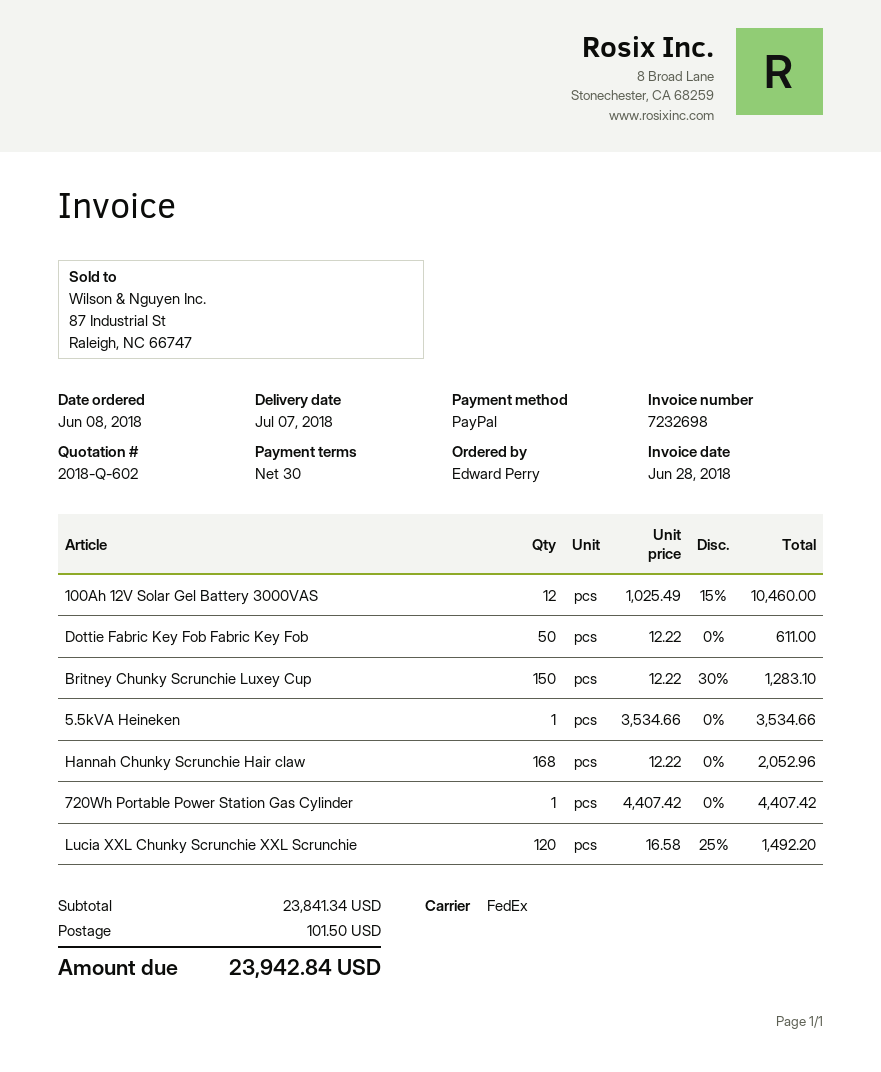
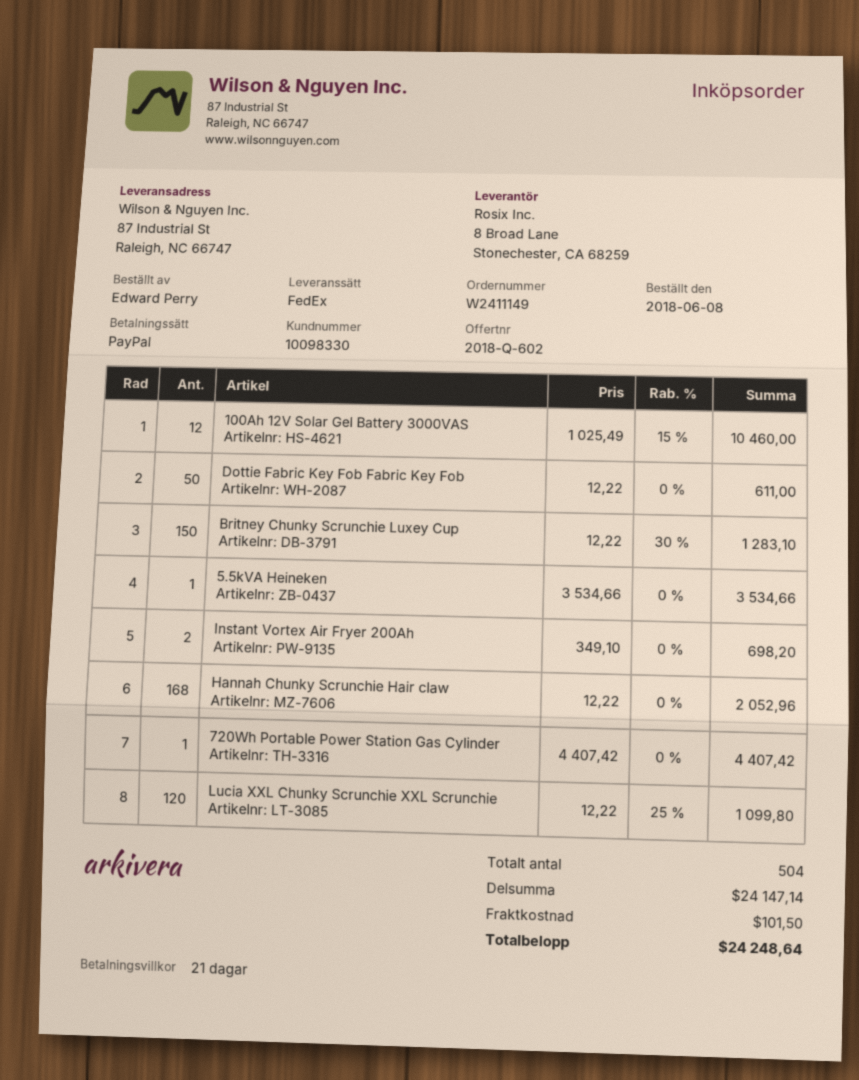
payment terms: 30 days -> 21 days
Lucia XXL Chunky Scrunchie XXL Scrunchie: 120 x 16.58 - 25% = 1492.20 -> 120 x 12.22 - 25% = 1099.80
Instant Vortex Air Fryer 200Ah: none -> 2 x 349.10 = 698.20
subtotal: 23841.34 -> 24147.14
total: 23942.84 -> 24248.64

